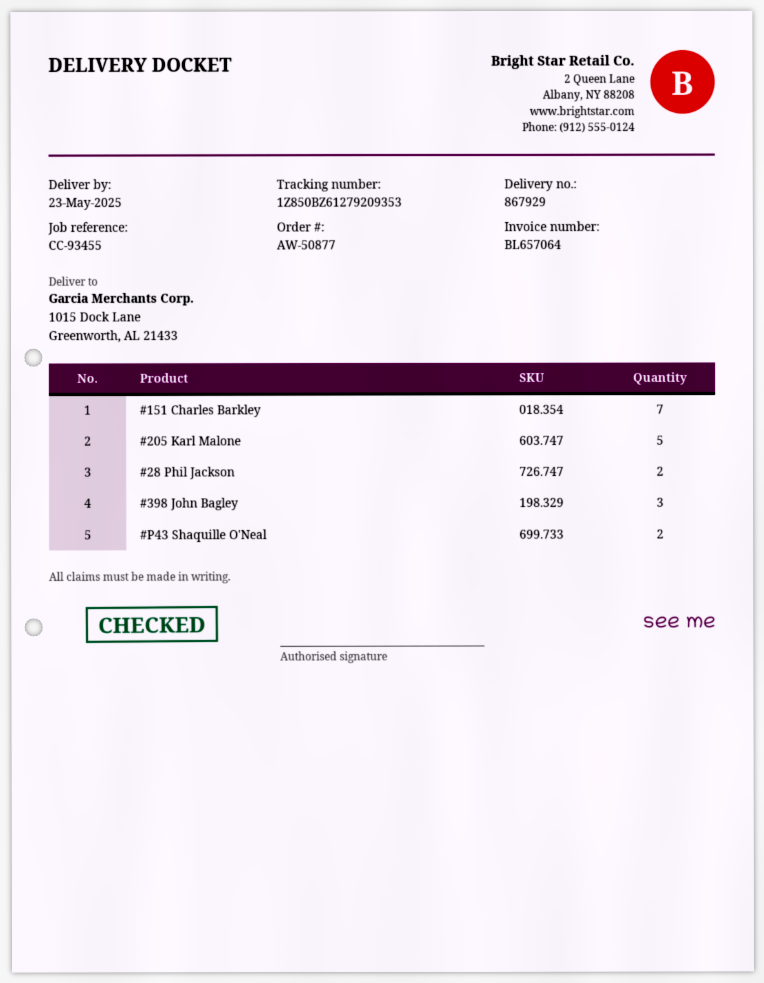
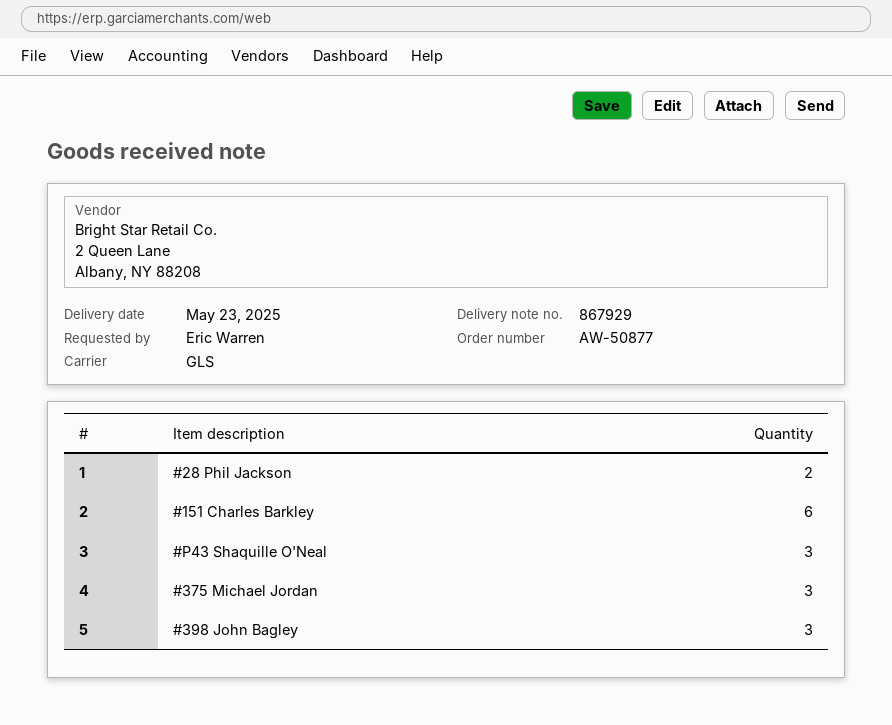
#151 Charles Barkley: 7 -> 6
#205 Karl Malone: 5 -> none
#P43 Shaquille O'Neal: 2 -> 3
#375 Michael Jordan: none -> 3

